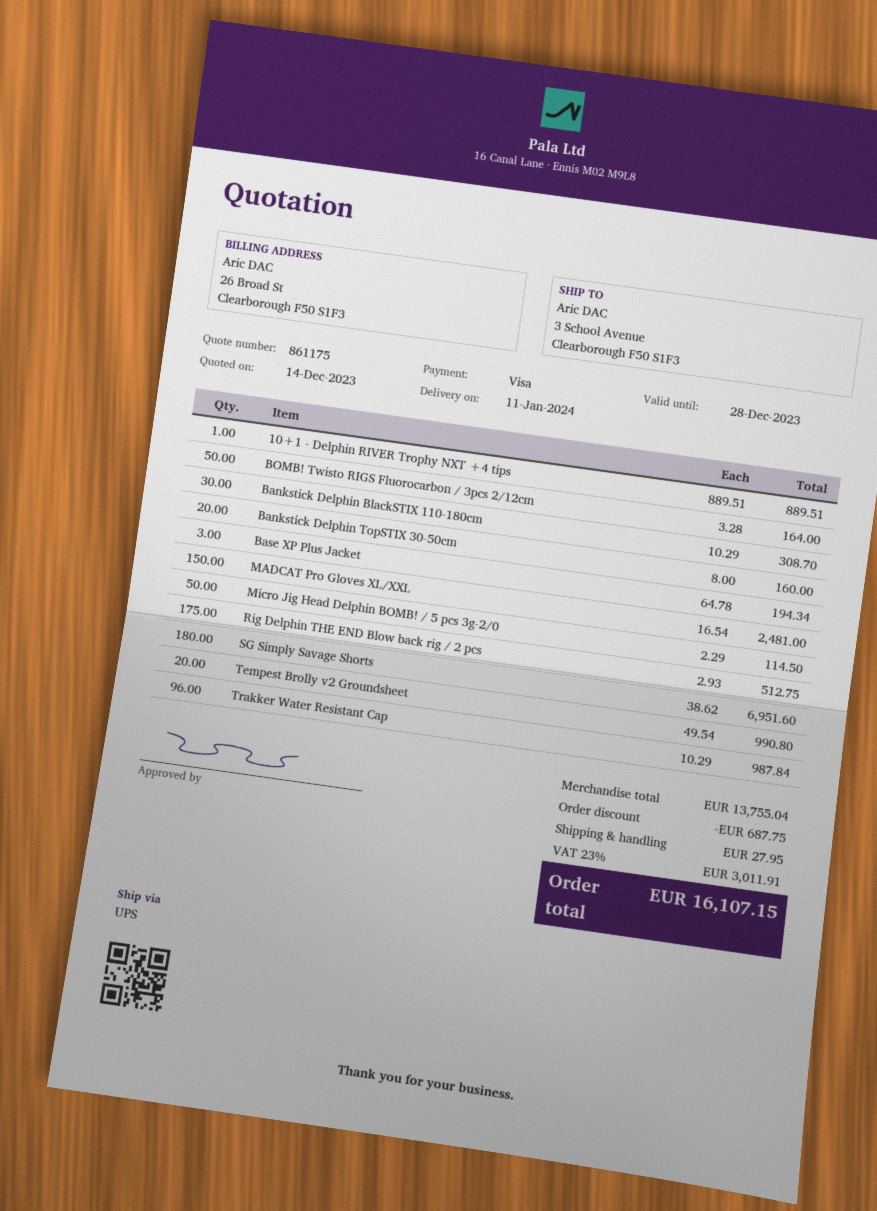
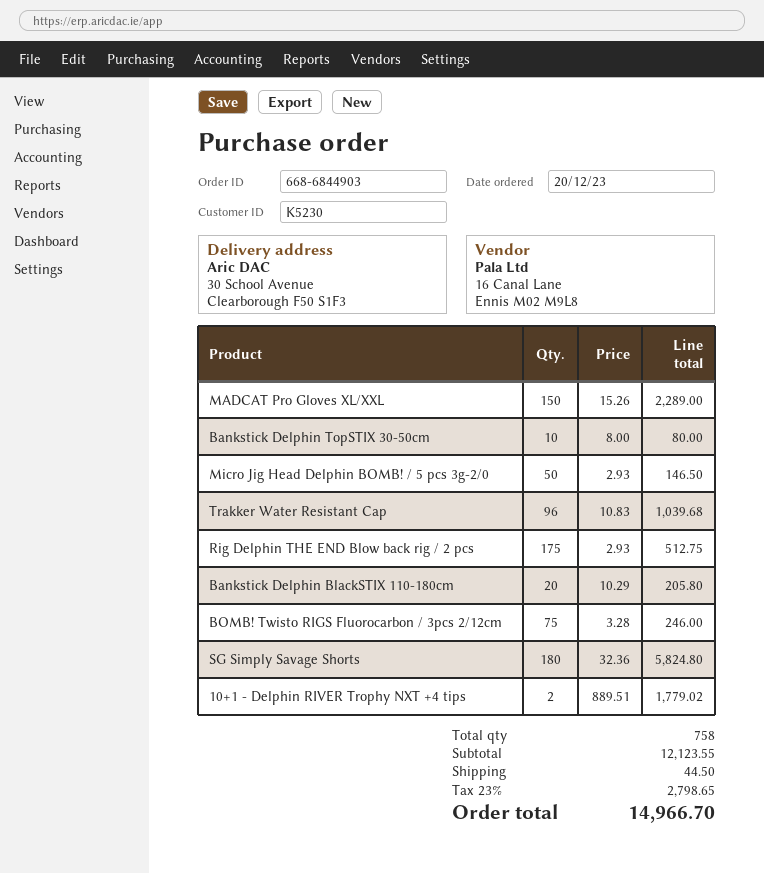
ship to: 3 School Avenue, Clearborough F50 S1F3 -> 30 School Avenue, Clearborough F50 S1F3
10+1 - Delphin RIVER Trophy NXT +4 tips: 1 x 889.51 = 889.51 -> 2 x 889.51 = 1779.02
BOMB! Twisto RIGS Fluorocarbon / 3pcs 2/12cm: 50 x 3.28 = 164.00 -> 75 x 3.28 = 246.00
Bankstick Delphin BlackSTIX 110-180cm: 30 x 10.29 = 308.70 -> 20 x 10.29 = 205.80
Bankstick Delphin TopSTIX 30-50cm: 20 x 8.00 = 160.00 -> 10 x 8.00 = 80.00
Base XP Plus Jacket: 3 x 64.78 = 194.34 -> none
MADCAT Pro Gloves XL/XXL: 150 x 16.54 = 2481.00 -> 150 x 15.26 = 2289.00
Micro Jig Head Delphin BOMB! / 5 pcs 3g-2/0: 50 x 2.29 = 114.50 -> 50 x 2.93 = 146.50
SG Simply Savage Shorts: 180 x 38.62 = 6951.60 -> 180 x 32.36 = 5824.80
Tempest Brolly v2 Groundsheet: 20 x 49.54 = 990.80 -> none
Trakker Water Resistant Cap: 96 x 10.29 = 987.84 -> 96 x 10.83 = 1039.68
subtotal: 13755.04 -> 12123.55
discount: 687.75 -> none
shipping: 27.95 -> 44.50
tax: 23% = 3011.91 -> 23% = 2798.65
total: 16107.15 -> 14966.70

